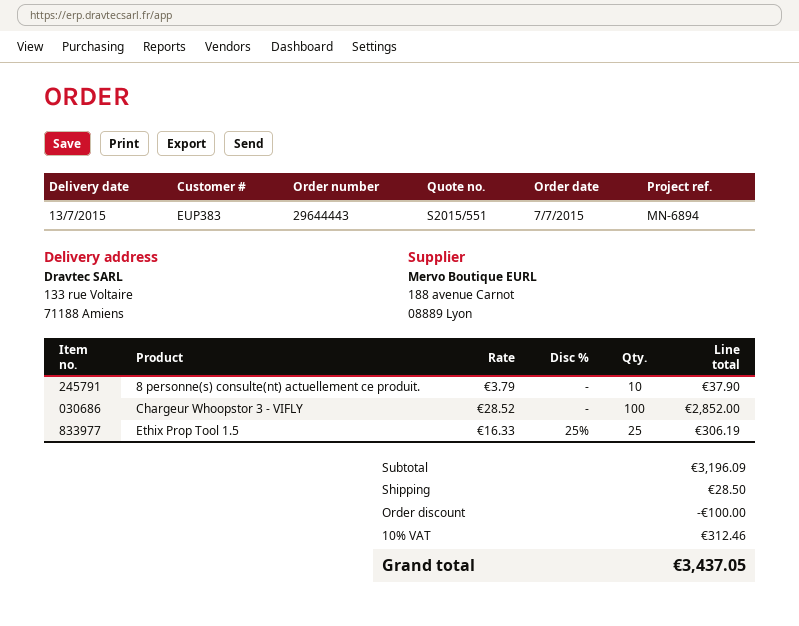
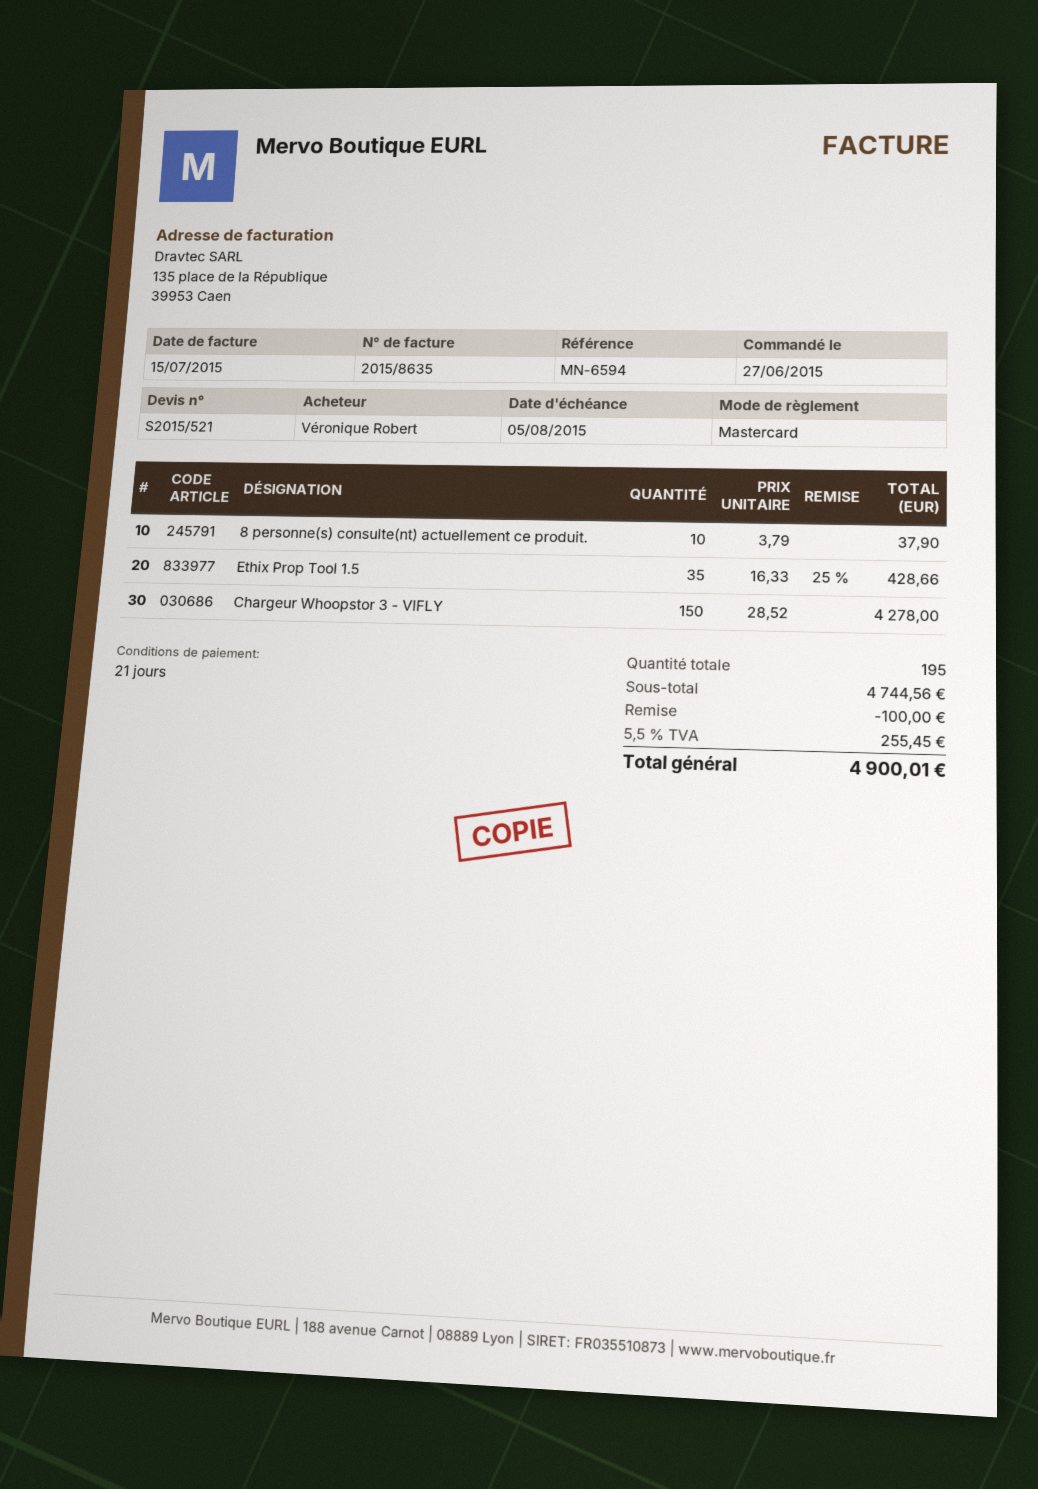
quote number: S2015/551 -> S2015/521
order date: 2015-07-07 -> 2015-06-27
reference: MN-6894 -> MN-6594
Chargeur Whoopstor 3 - VIFLY: 100 x 28.52 = 2852.00 -> 150 x 28.52 = 4278.00
Ethix Prop Tool 1.5: 25 x 16.33 - 25% = 306.19 -> 35 x 16.33 - 25% = 428.66
subtotal: 3196.09 -> 4744.56
shipping: 28.50 -> none
tax: 10% = 312.46 -> 5.5% = 255.45
total: 3437.05 -> 4900.01

